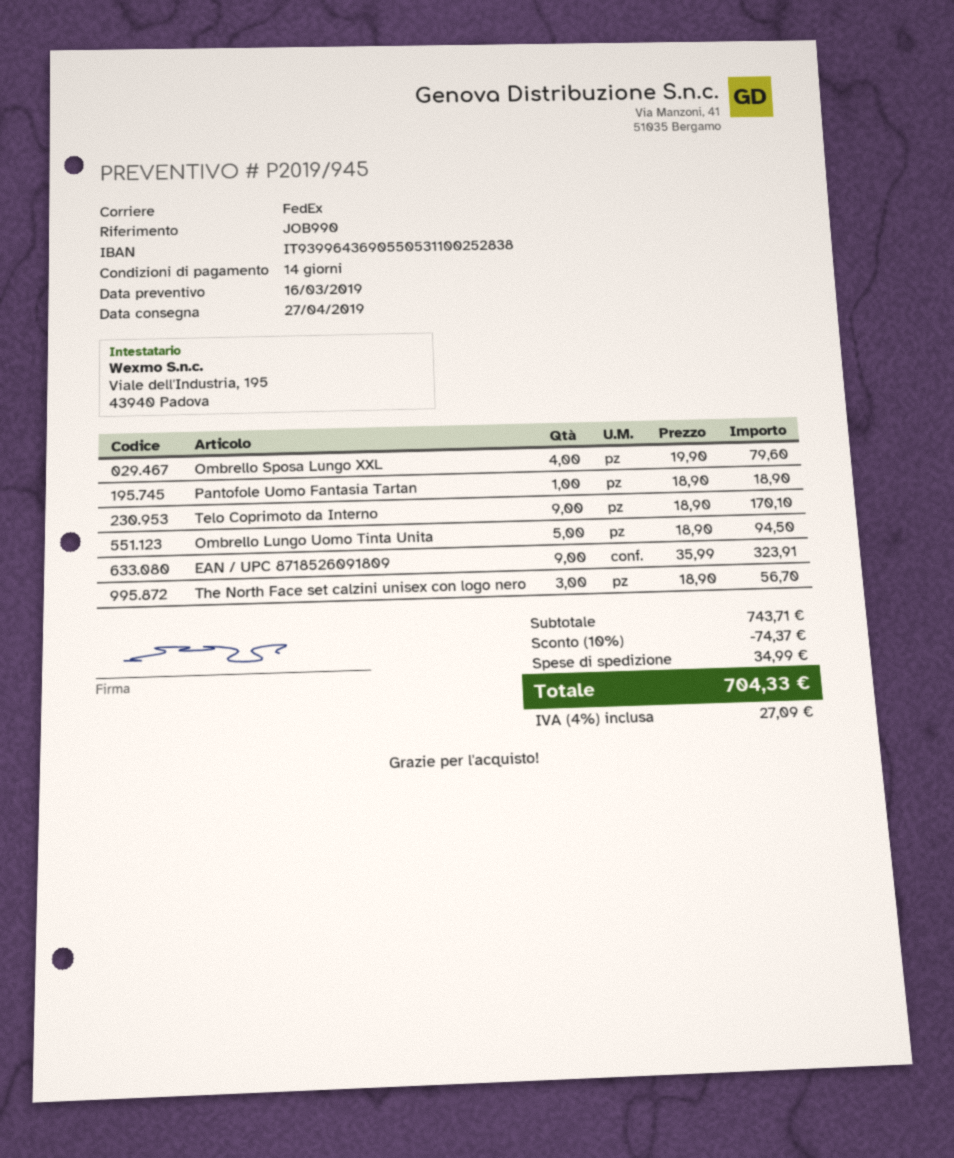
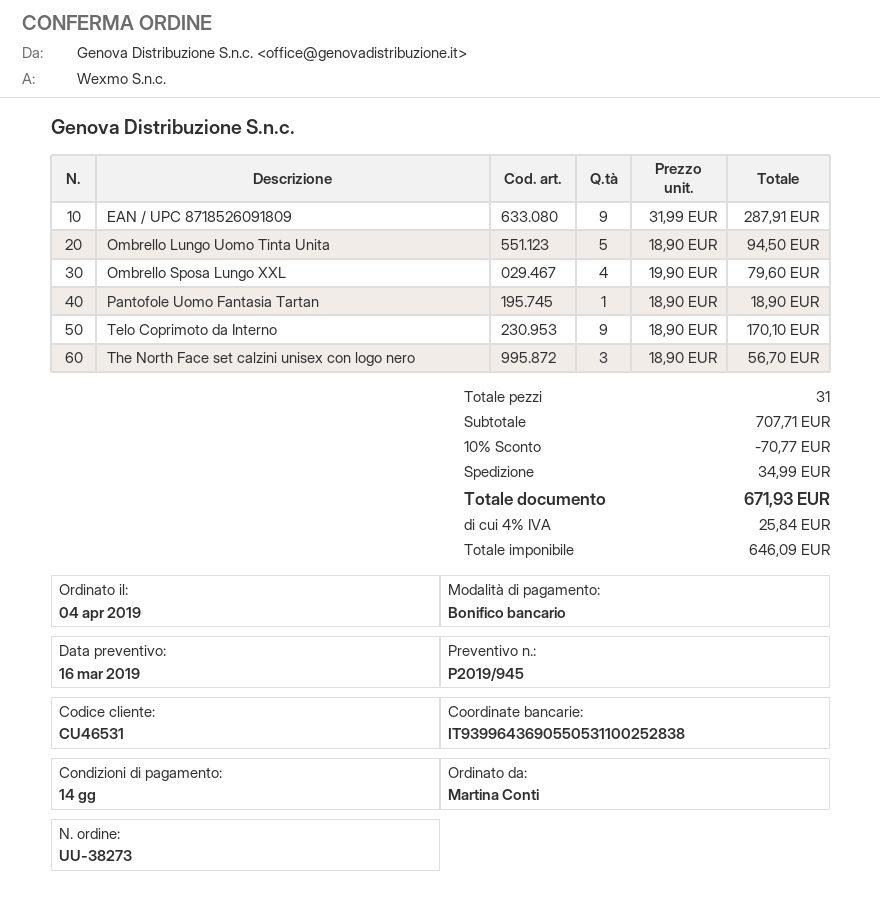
EAN / UPC 8718526091809: 9 x 35.99 = 323.91 -> 9 x 31.99 = 287.91
subtotal: 743.71 -> 707.71
discount: 10% = 74.37 -> 10% = 70.77
tax: 4% = 27.09 -> 4% = 25.84
total: 704.33 -> 671.93

